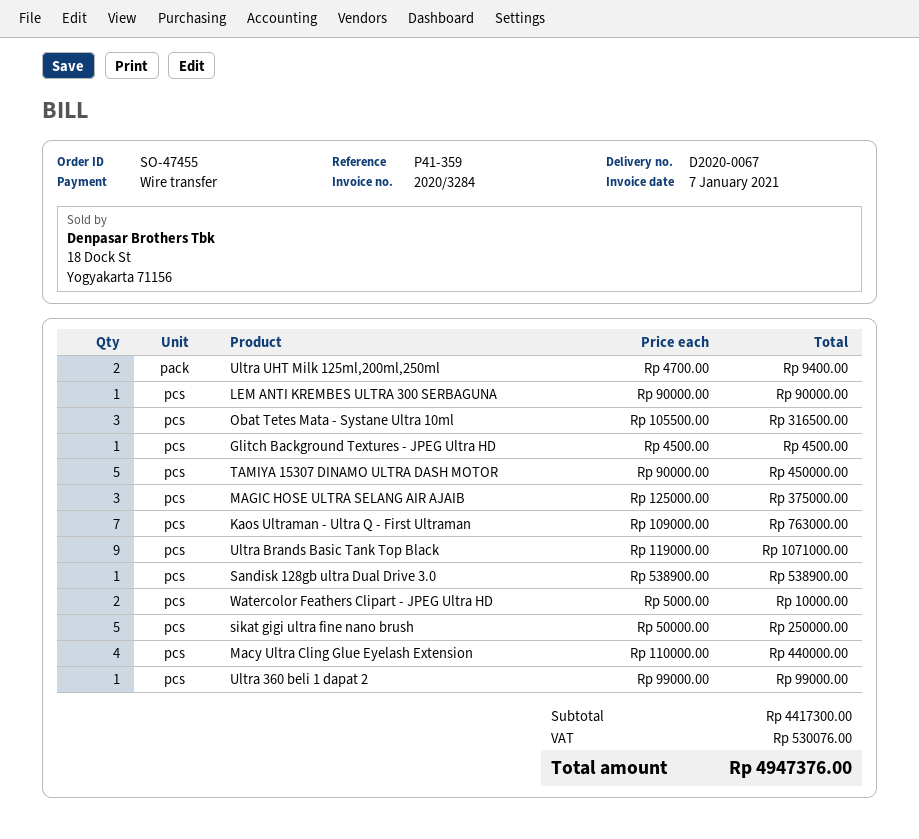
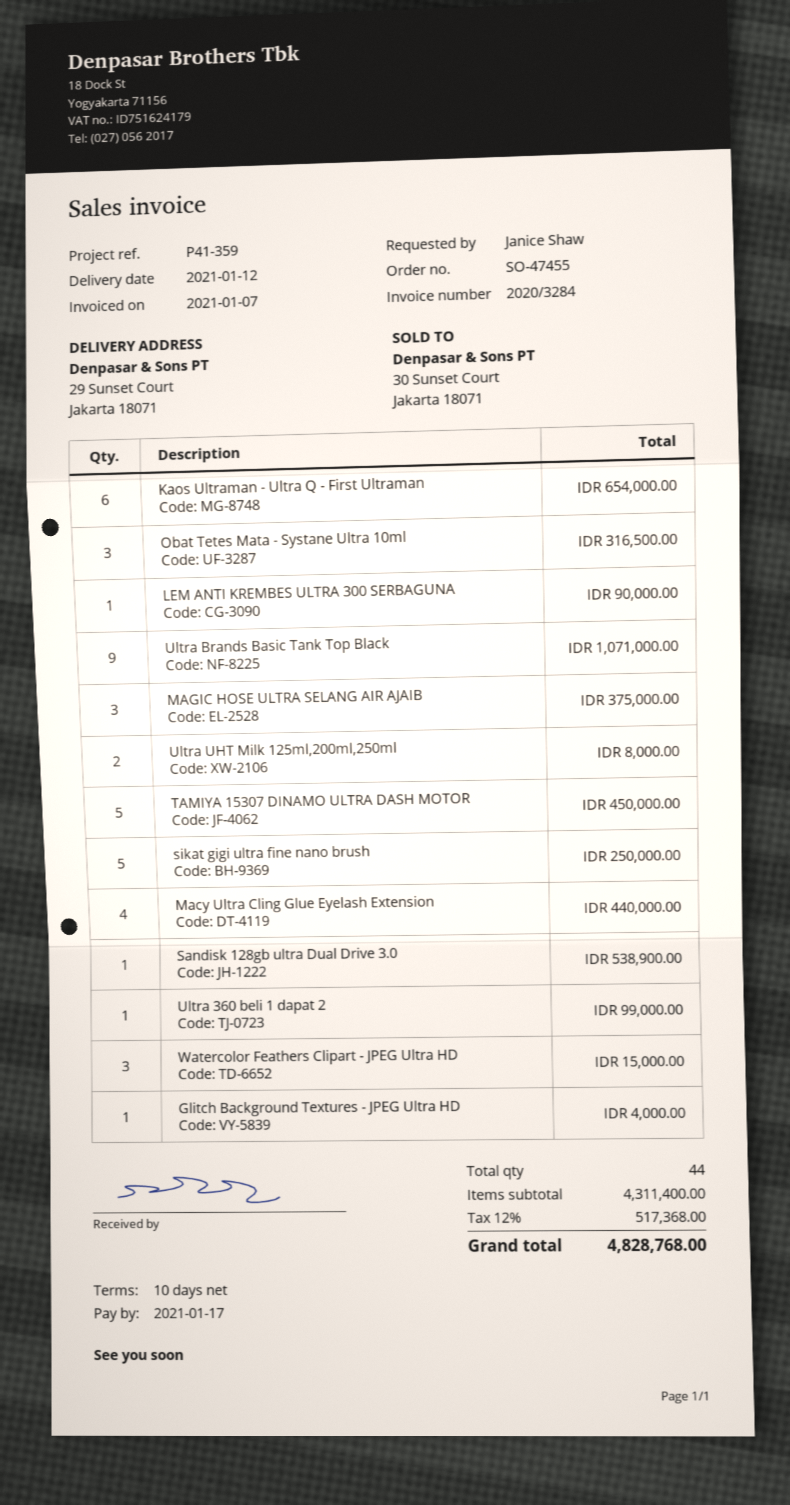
Ultra UHT Milk 125ml,200ml,250ml: 2 for 9400.00 -> 2 for 8000.00
Glitch Background Textures - JPEG Ultra HD: 1 for 4500.00 -> 1 for 4000.00
Kaos Ultraman - Ultra Q - First Ultraman: 7 for 763000.00 -> 6 for 654000.00
Watercolor Feathers Clipart - JPEG Ultra HD: 2 for 10000.00 -> 3 for 15000.00
subtotal: 4417300.00 -> 4311400.00
tax: 530076.00 -> 517368.00
total: 4947376.00 -> 4828768.00

